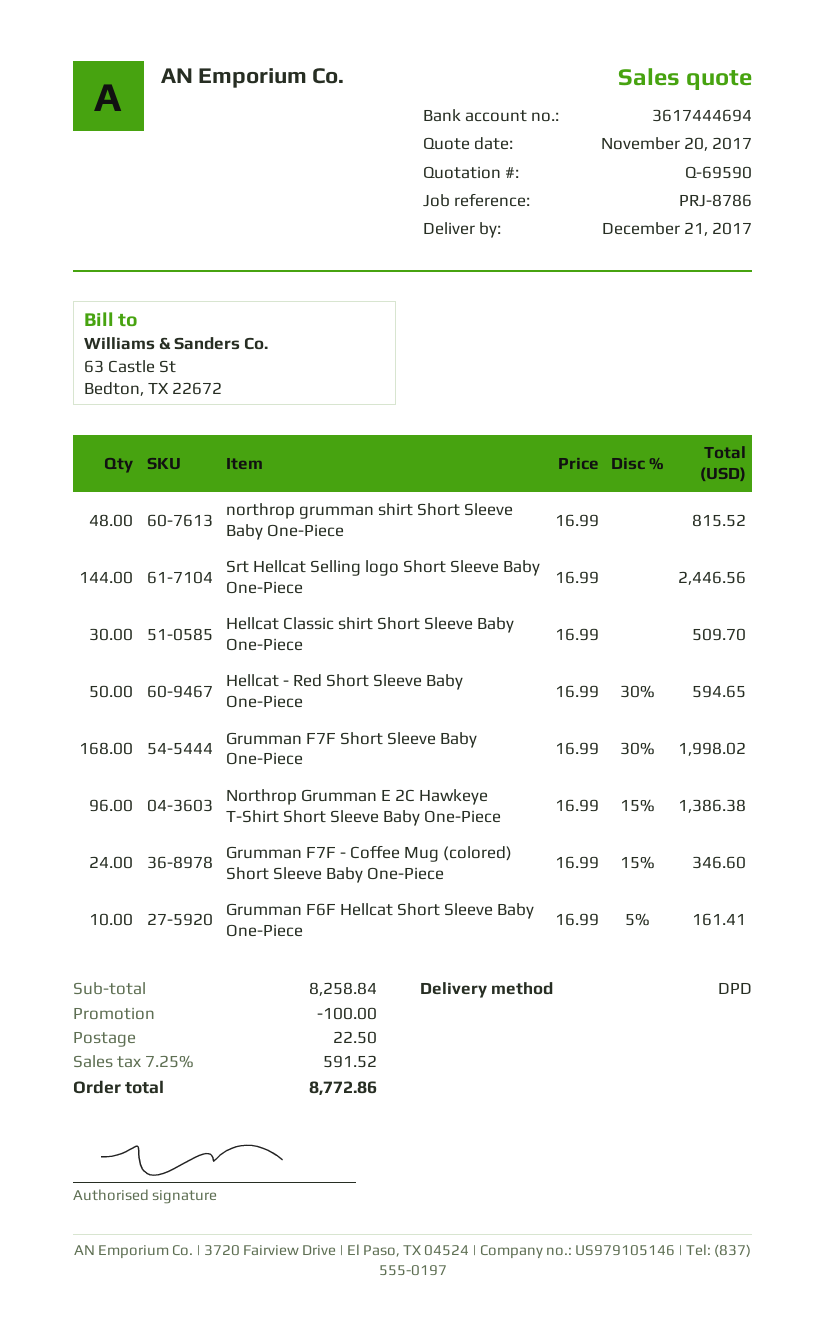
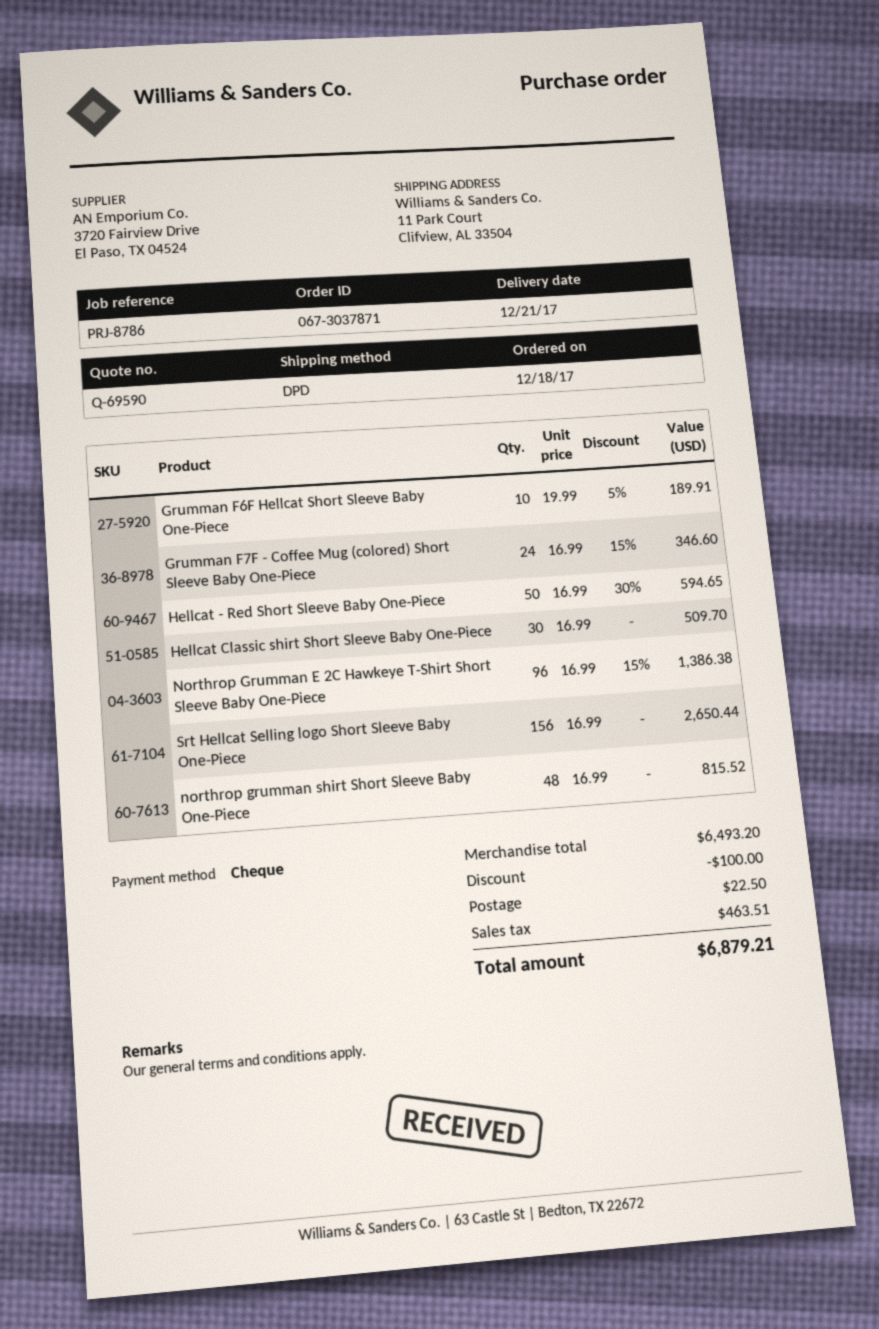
Srt Hellcat Selling logo Short Sleeve Baby One-Piece: 144 x 16.99 = 2446.56 -> 156 x 16.99 = 2650.44
Grumman F7F Short Sleeve Baby One-Piece: 168 x 16.99 - 30% = 1998.02 -> none
Grumman F6F Hellcat Short Sleeve Baby One-Piece: 10 x 16.99 - 5% = 161.41 -> 10 x 19.99 - 5% = 189.91
subtotal: 8258.84 -> 6493.20
tax: 591.52 -> 463.51
total: 8772.86 -> 6879.21

